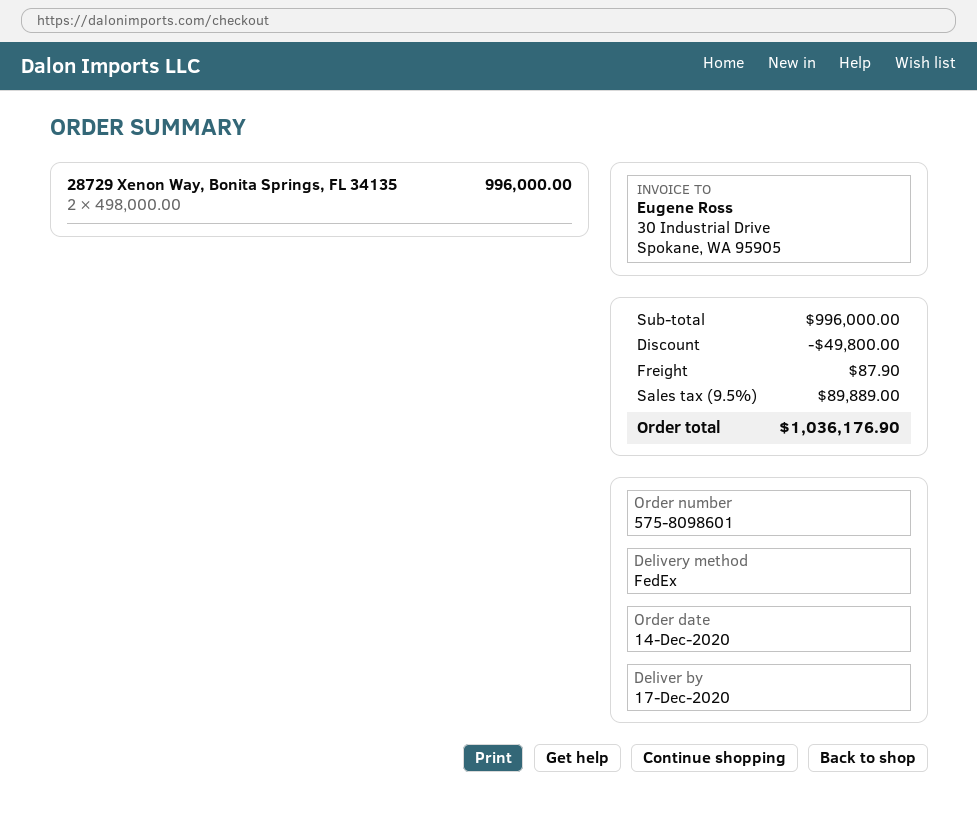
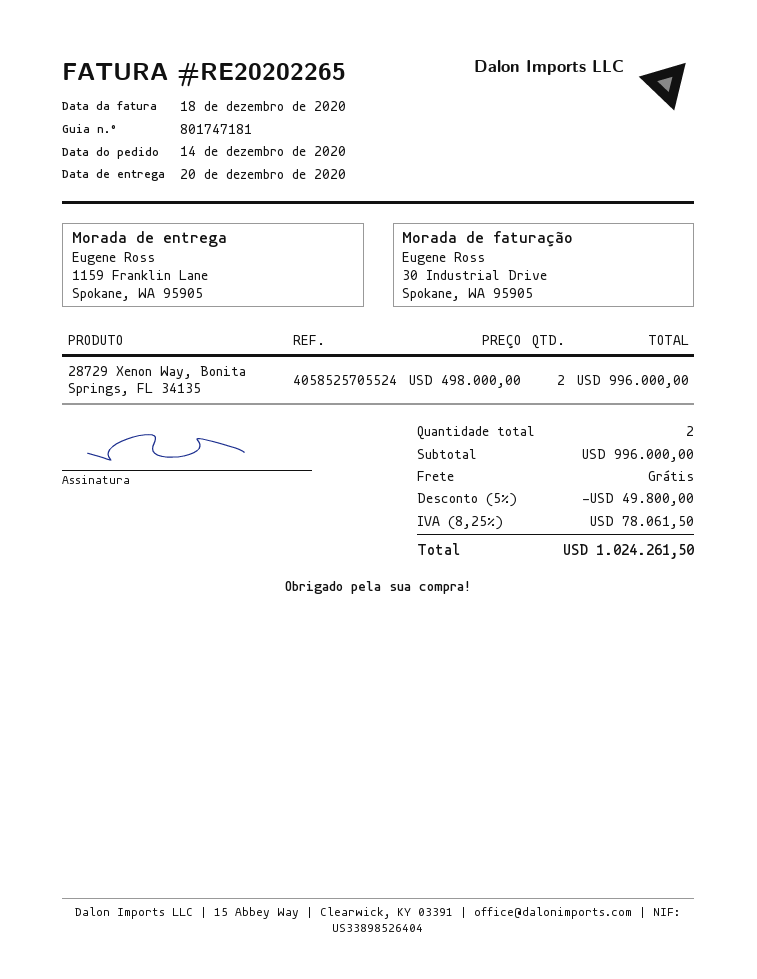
delivery date: 2020-12-17 -> 2020-12-20
shipping: 87.90 -> 0.00
tax: 9.5% = 89889.00 -> 8.25% = 78061.50
total: 1036176.90 -> 1024261.50

